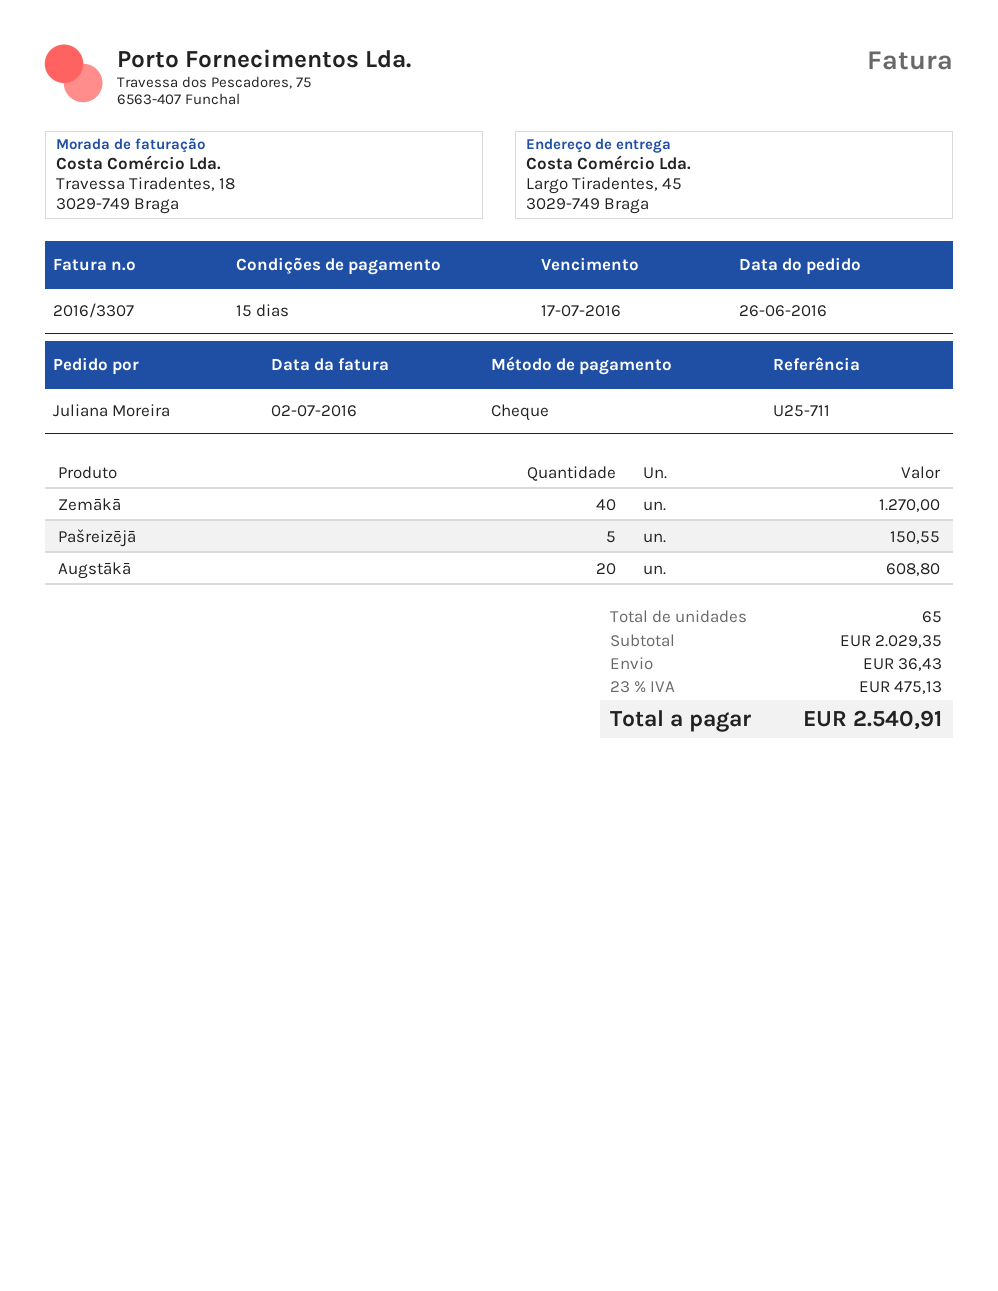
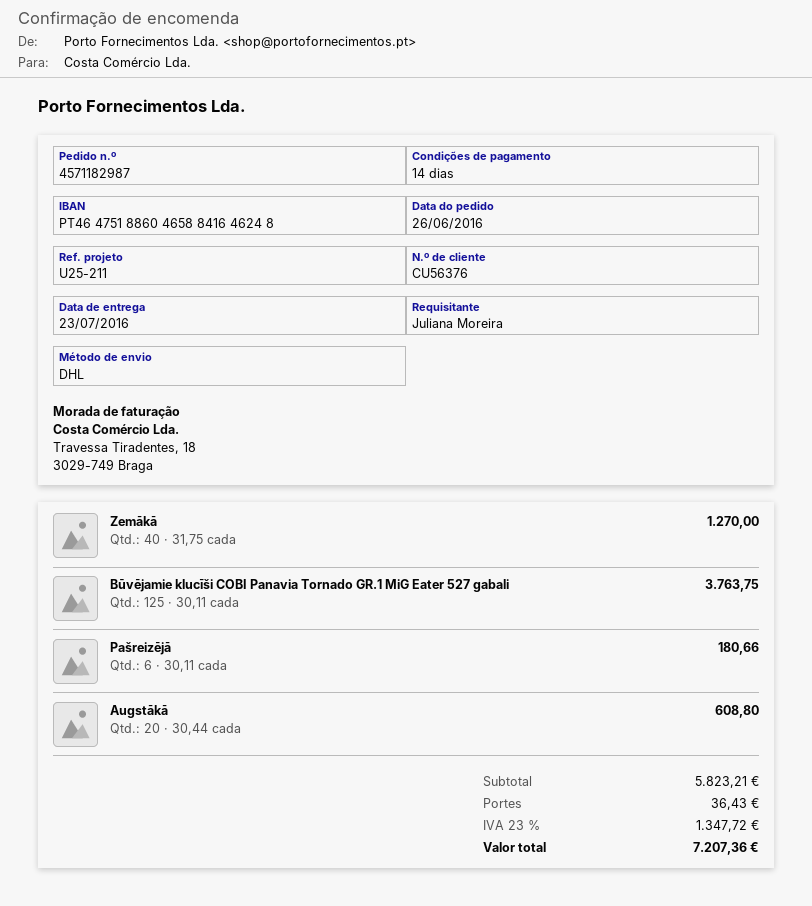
payment terms: 15 days -> 14 days
reference: U25-711 -> U25-211
Pašreizējā: 5 for 150.55 -> 6 for 180.66
Būvējamie klucīši COBI Panavia Tornado GR.1 MiG Eater 527 gabali: none -> 125 for 3763.75
subtotal: 2029.35 -> 5823.21
tax: 23% = 475.13 -> 23% = 1347.72
total: 2540.91 -> 7207.36

